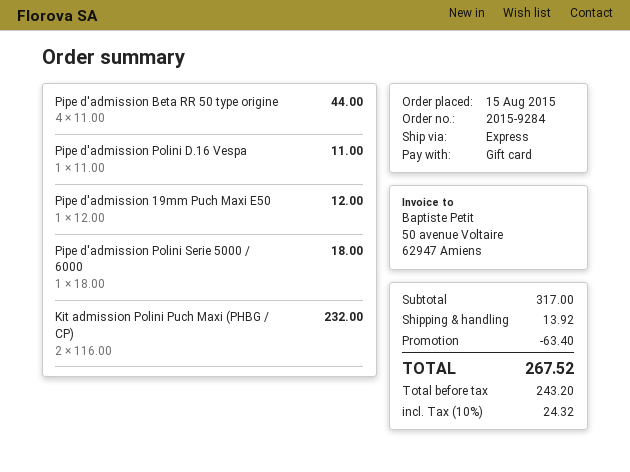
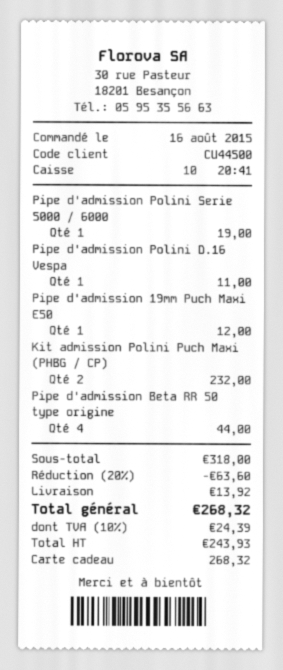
order date: 2015-08-15 -> 2015-08-16
Pipe d'admission Polini Serie 5000 / 6000: 1 for 18.00 -> 1 for 19.00
subtotal: 317.00 -> 318.00
discount: 63.40 -> 63.60
net: 243.20 -> 243.93
tax: 10% = 24.32 -> 10% = 24.39
total: 267.52 -> 268.32

